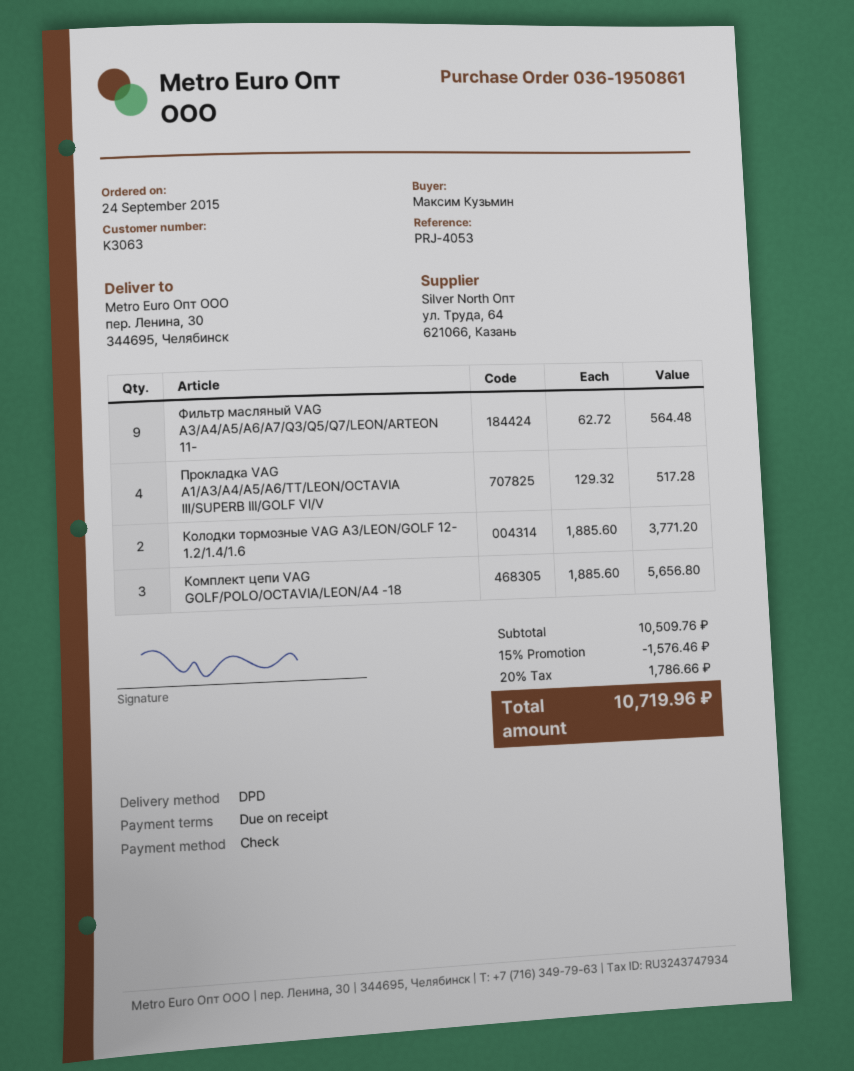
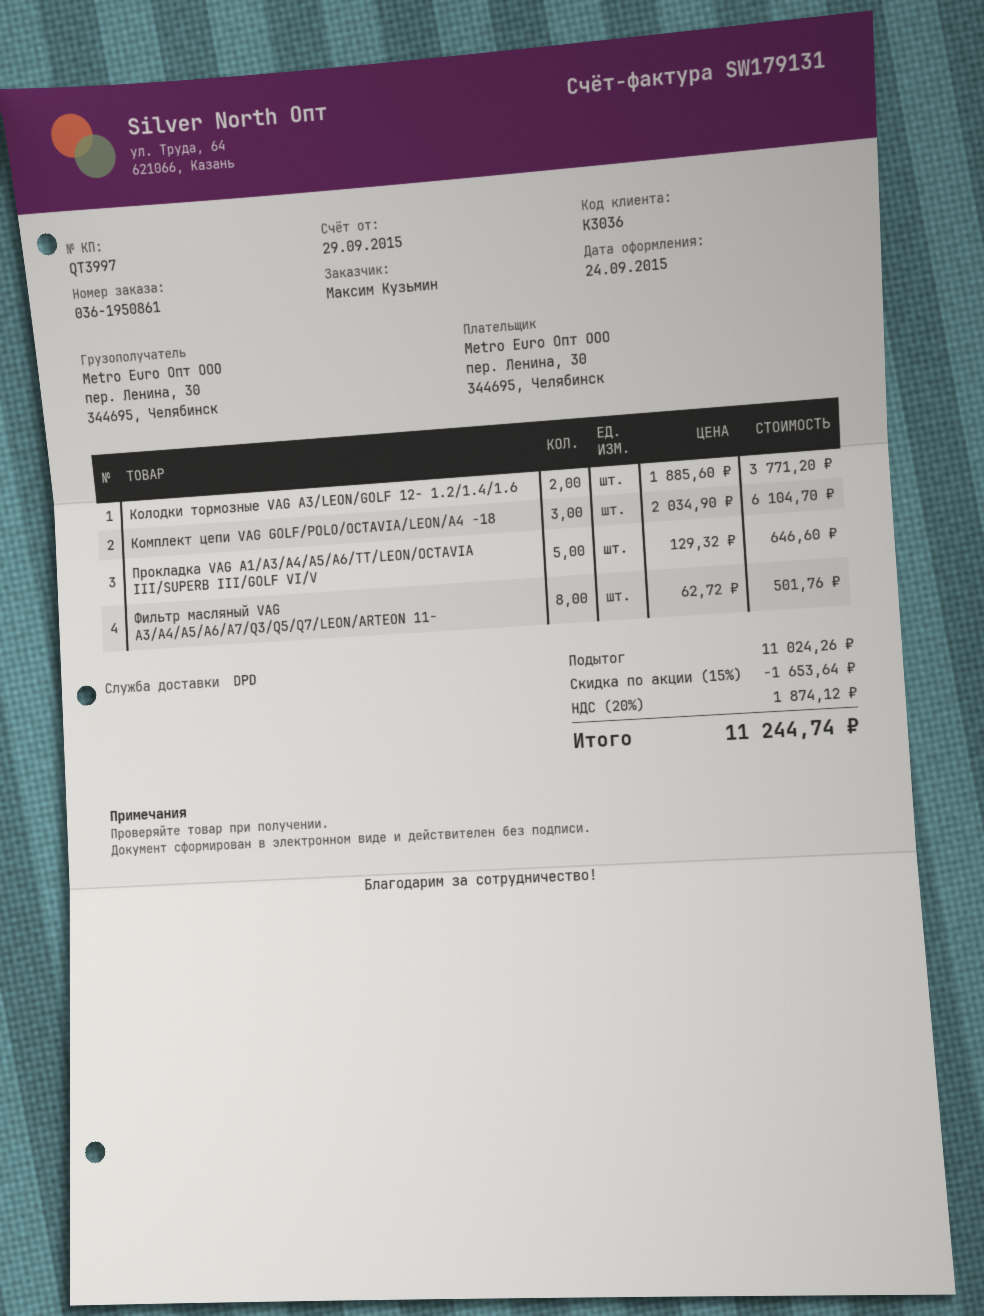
customer number: K3063 -> K3036
Фильтр масляный VAG A3/A4/A5/A6/A7/Q3/Q5/Q7/LEON/ARTEON 11-: 9 x 62.72 = 564.48 -> 8 x 62.72 = 501.76
Прокладка VAG A1/A3/A4/A5/A6/TT/LEON/OCTAVIA III/SUPERB III/GOLF VI/V: 4 x 129.32 = 517.28 -> 5 x 129.32 = 646.60
Комплект цепи VAG GOLF/POLO/OCTAVIA/LEON/A4 -18: 3 x 1885.60 = 5656.80 -> 3 x 2034.90 = 6104.70
subtotal: 10509.76 -> 11024.26
discount: 15% = 1576.46 -> 15% = 1653.64
tax: 20% = 1786.66 -> 20% = 1874.12
total: 10719.96 -> 11244.74

